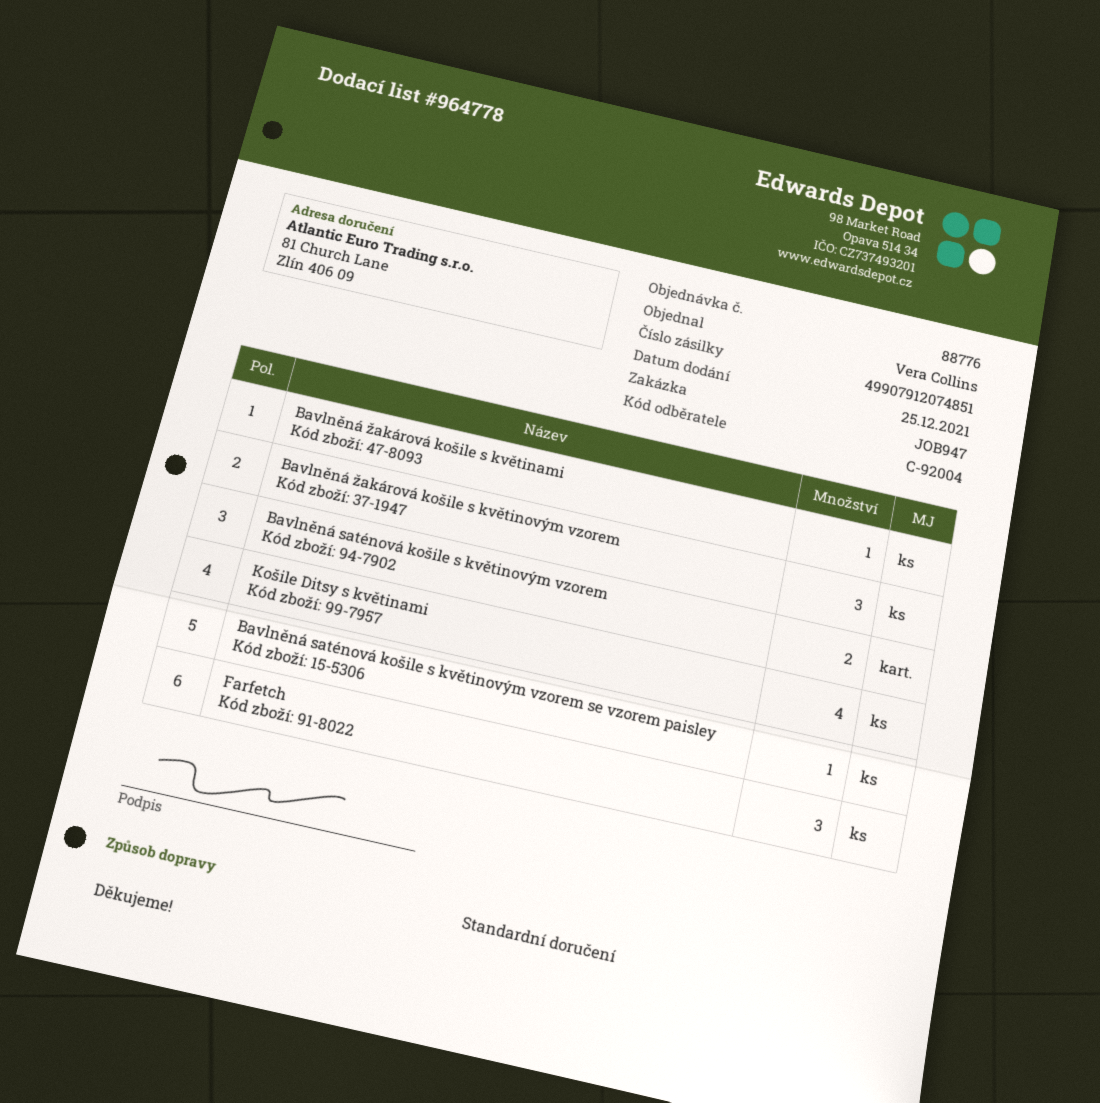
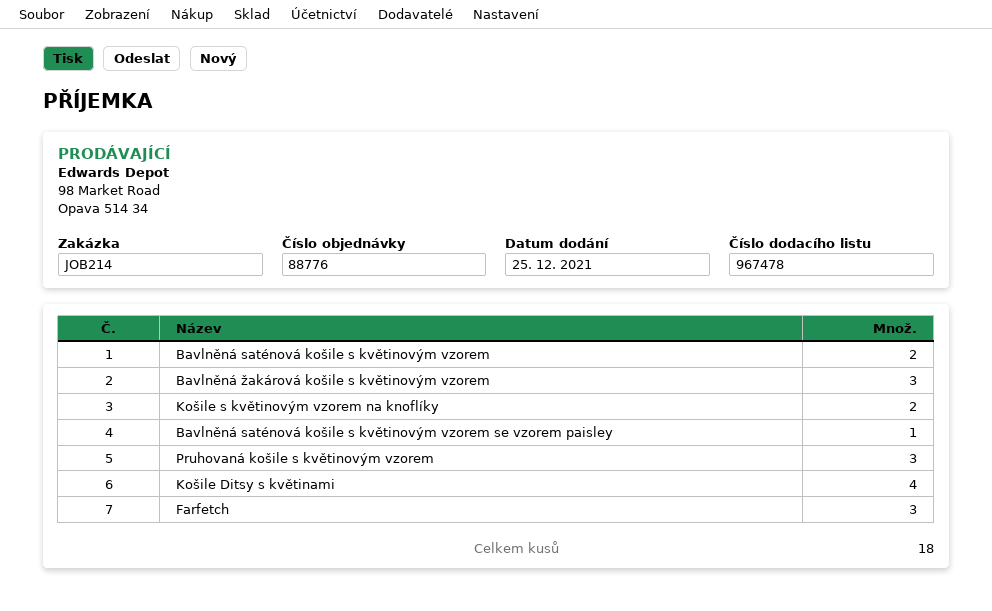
delivery note number: 964778 -> 967478
reference: JOB947 -> JOB214
Bavlněná žakárová košile s květinami: 1 -> none
Košile s květinovým vzorem na knoflíky: none -> 2
Pruhovaná košile s květinovým vzorem: none -> 3

